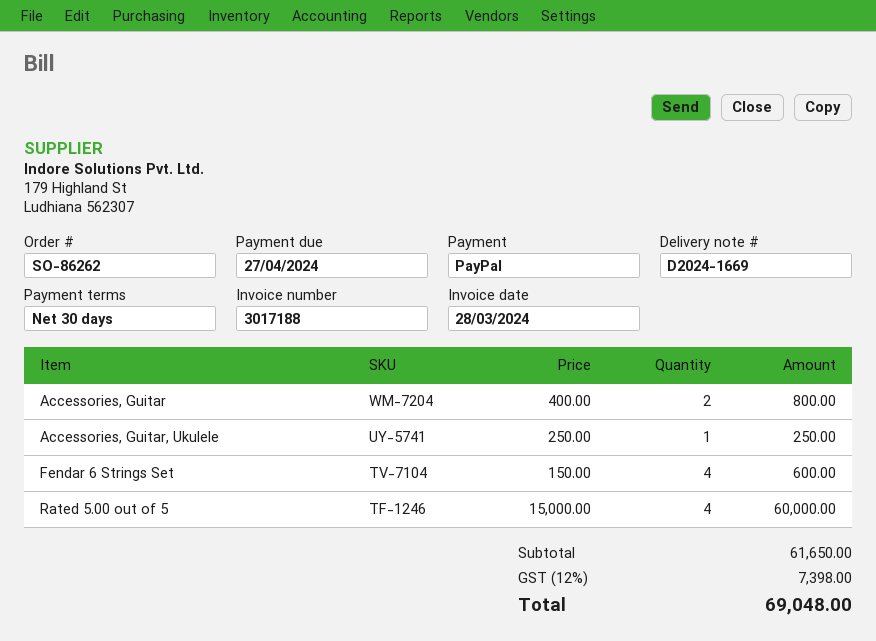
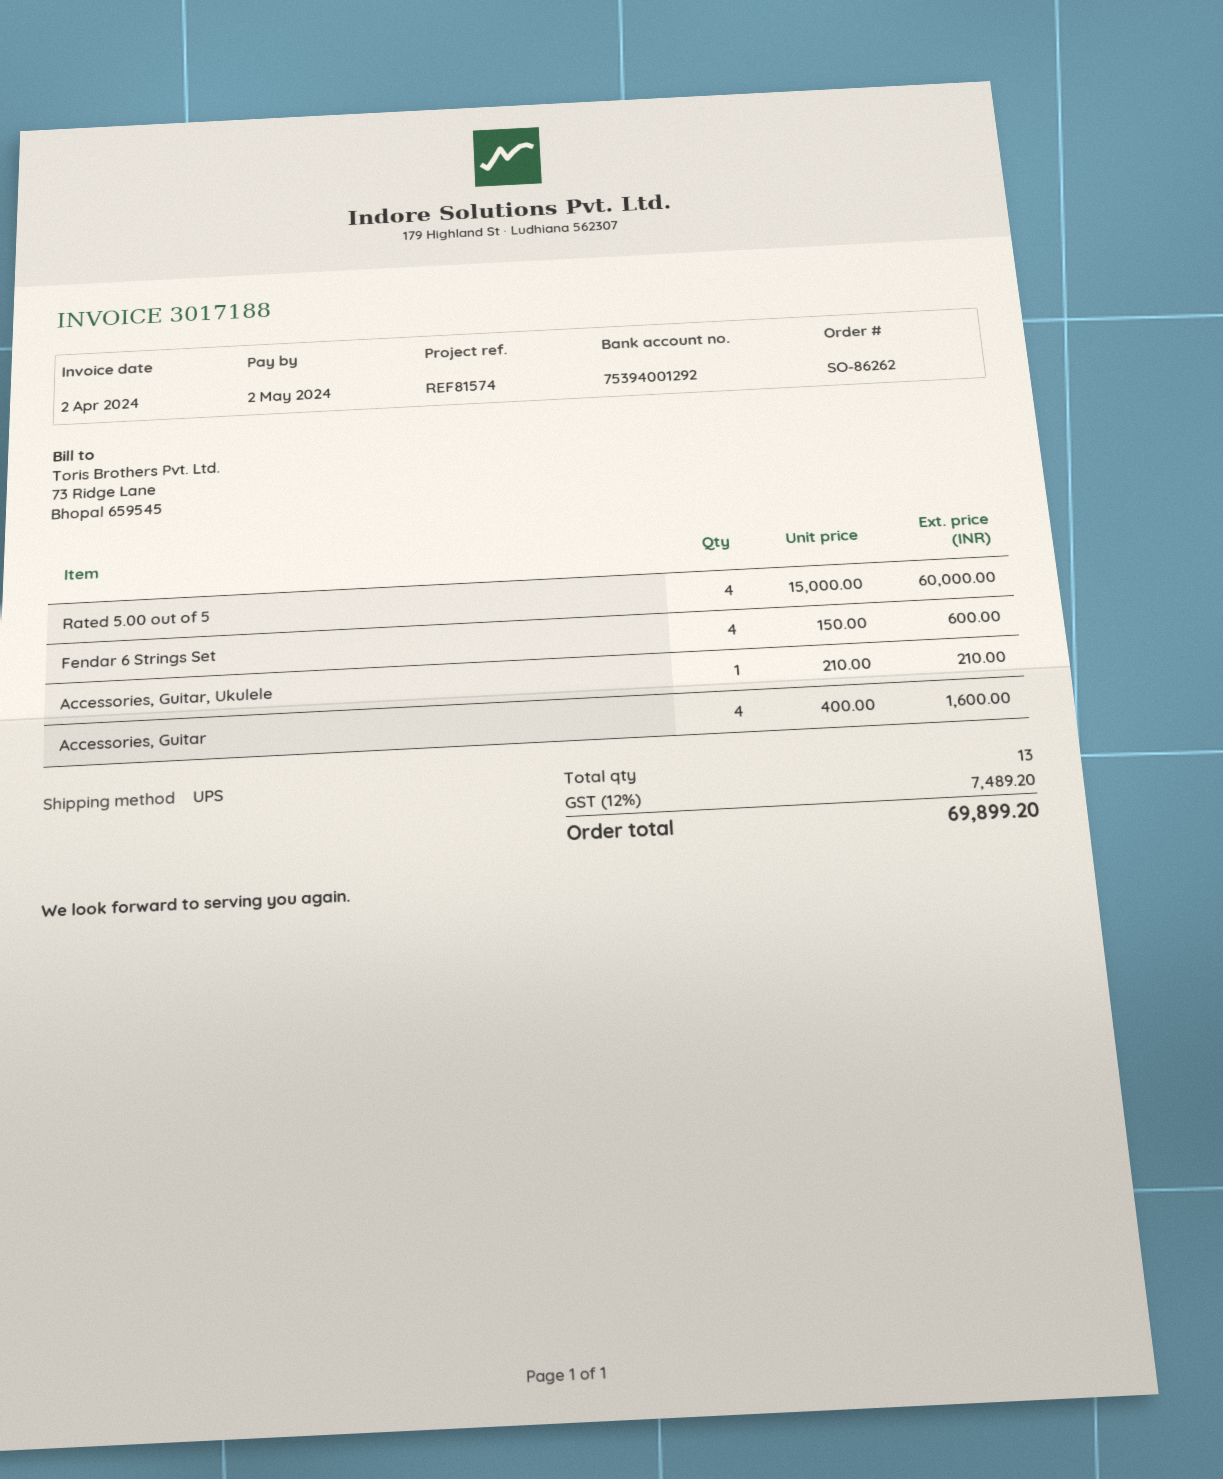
invoice date: 2024-03-28 -> 2024-04-02
due date: 2024-04-27 -> 2024-05-02
Accessories, Guitar: 2 x 400.00 = 800.00 -> 4 x 400.00 = 1600.00
Accessories, Guitar, Ukulele: 1 x 250.00 = 250.00 -> 1 x 210.00 = 210.00
tax: 12% = 7398.00 -> 12% = 7489.20
total: 69048.00 -> 69899.20

